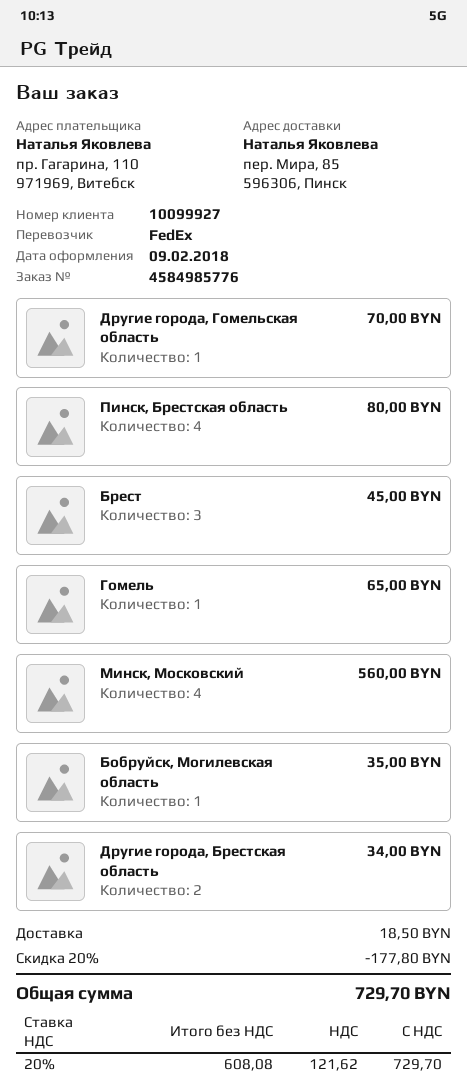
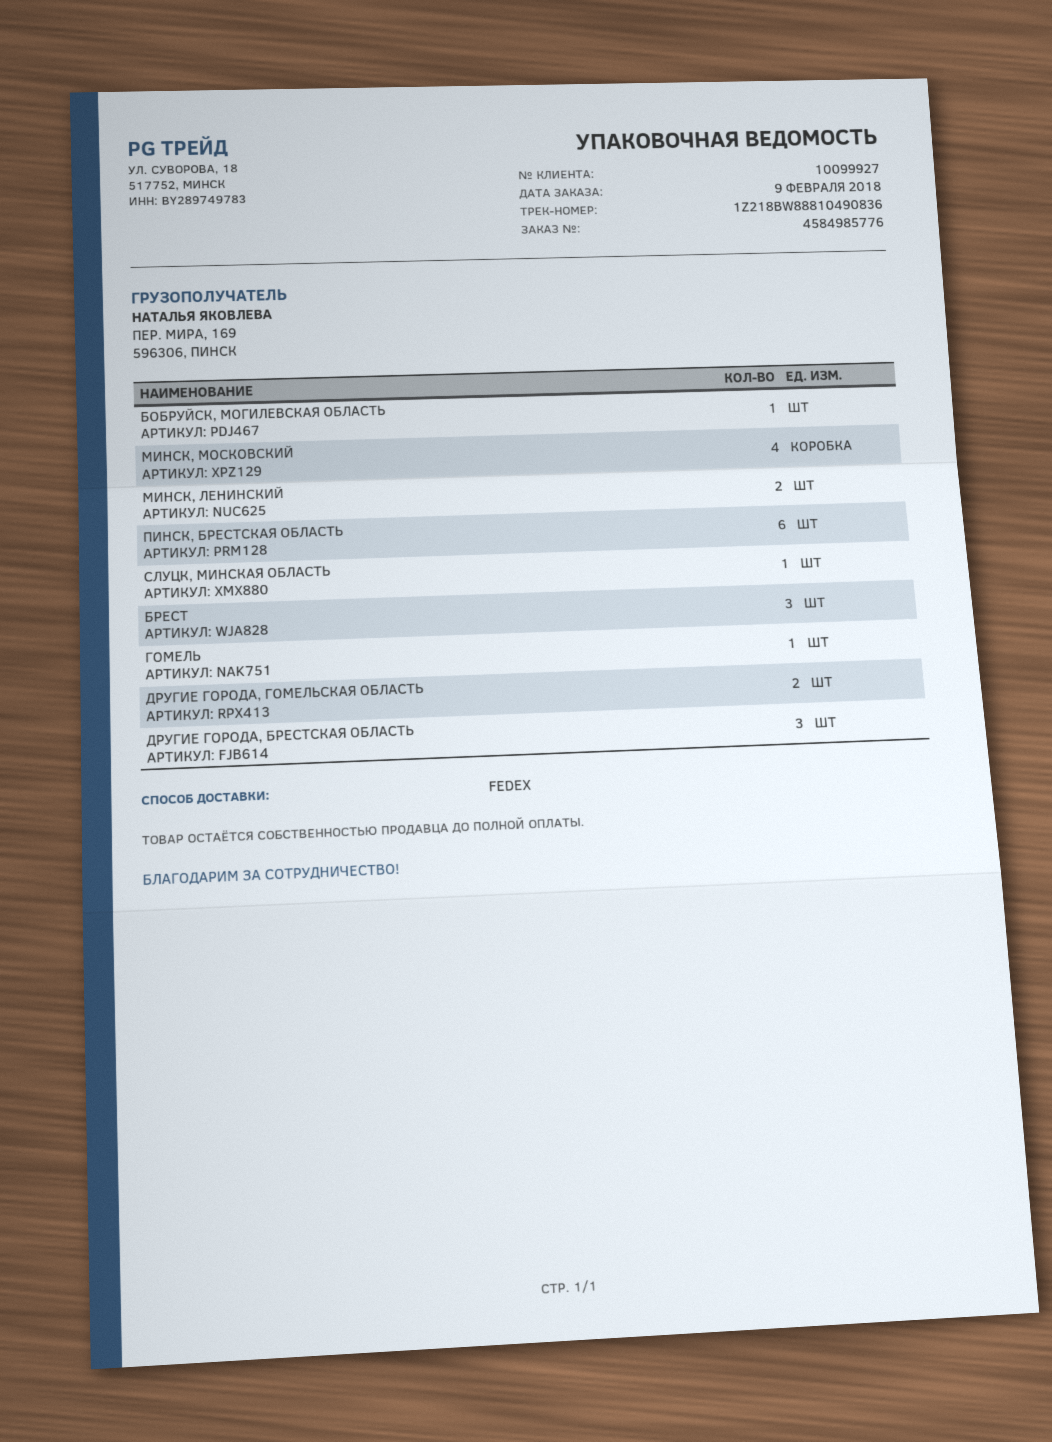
ship to: пер. Мира, 85, 596306, Пинск -> ПЕР. МИРА, 169, 596306, ПИНСК
Другие города, Гомельская область: 1 -> 2
Пинск, Брестская область: 4 -> 6
Другие города, Брестская область: 2 -> 3
МИНСК, ЛЕНИНСКИЙ: none -> 2
СЛУЦК, МИНСКАЯ ОБЛАСТЬ: none -> 1

